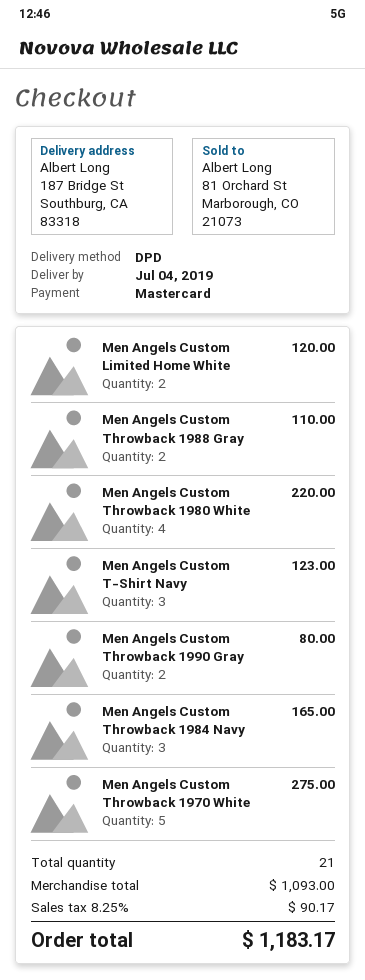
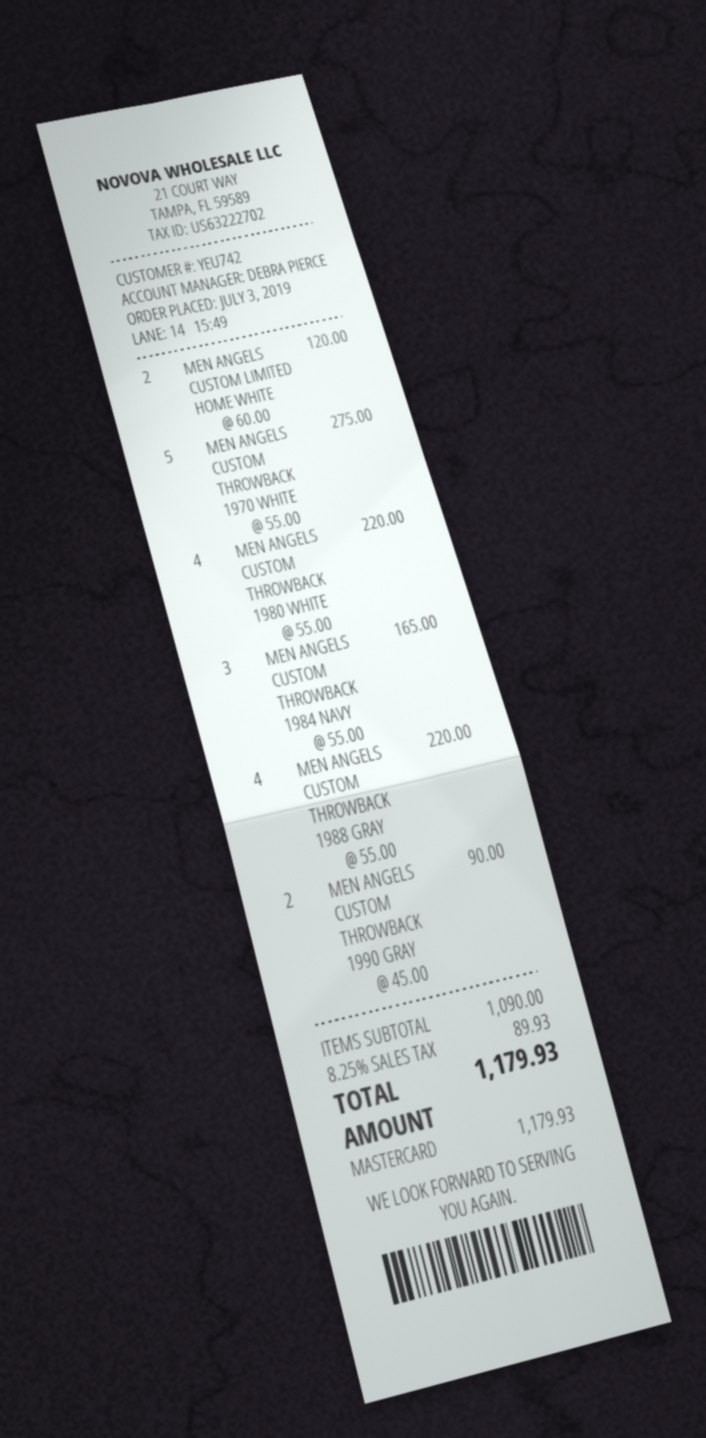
Men Angels Custom Throwback 1988 Gray: 2 for 110.00 -> 4 for 220.00
Men Angels Custom T-Shirt Navy: 3 for 123.00 -> none
Men Angels Custom Throwback 1990 Gray: 2 for 80.00 -> 2 for 90.00
subtotal: 1093.00 -> 1090.00
tax: 8.25% = 90.17 -> 8.25% = 89.93
total: 1183.17 -> 1179.93

